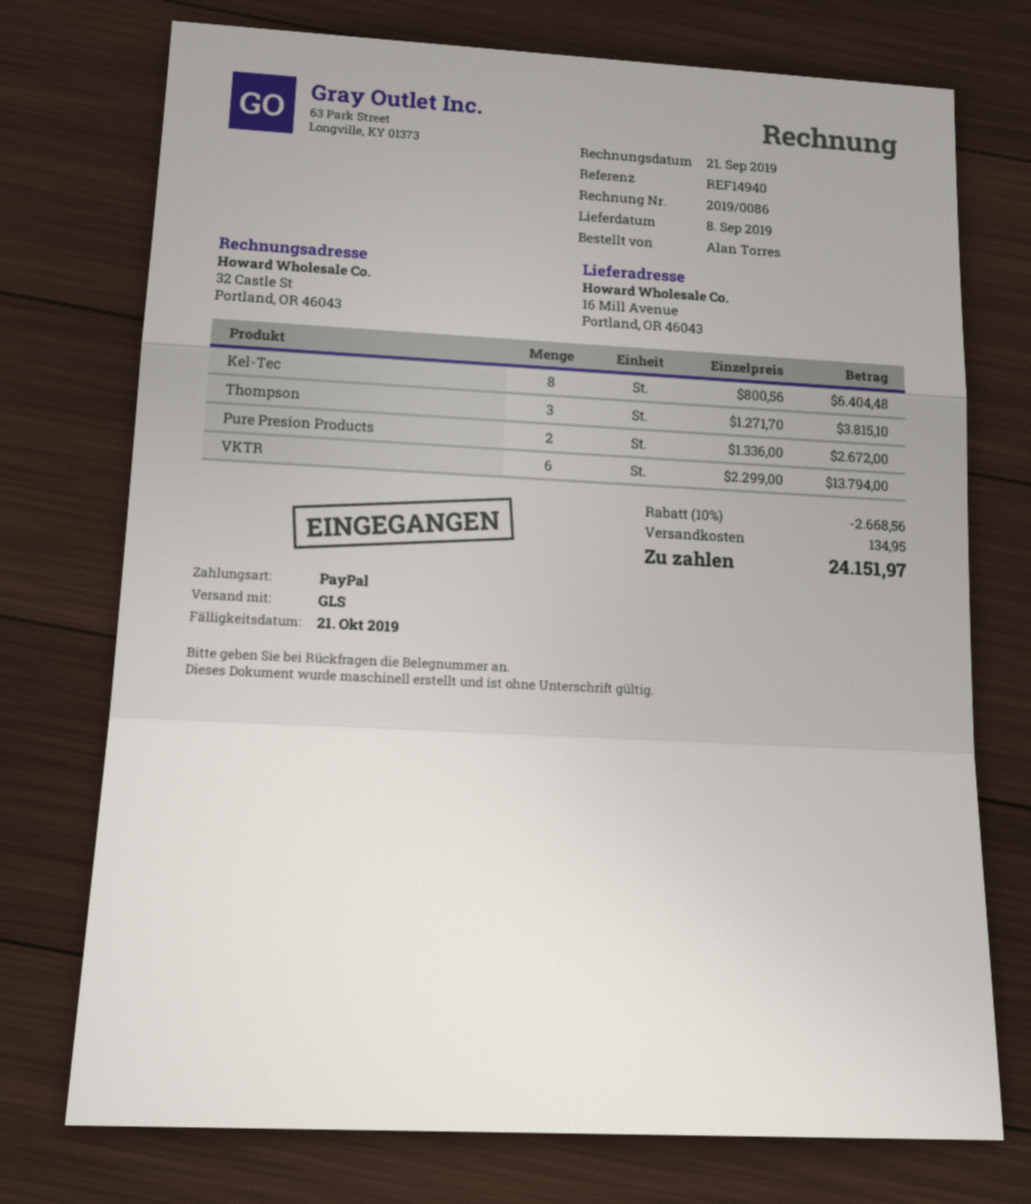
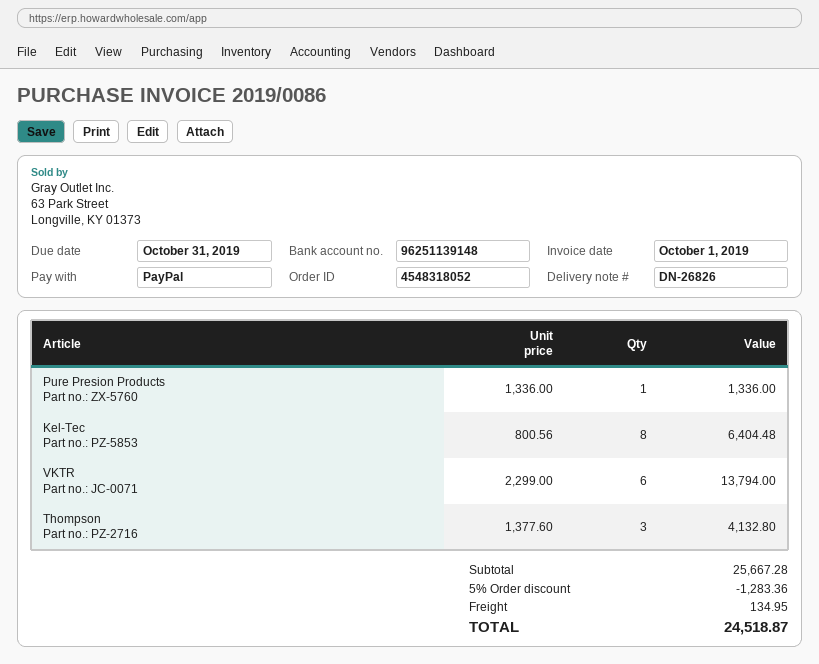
invoice date: 2019-09-21 -> 2019-10-01
due date: 2019-10-21 -> 2019-10-31
Thompson: 3 x 1271.70 = 3815.10 -> 3 x 1377.60 = 4132.80
Pure Presion Products: 2 x 1336.00 = 2672.00 -> 1 x 1336.00 = 1336.00
discount: 10% = 2668.56 -> 5% = 1283.36
total: 24151.97 -> 24518.87

